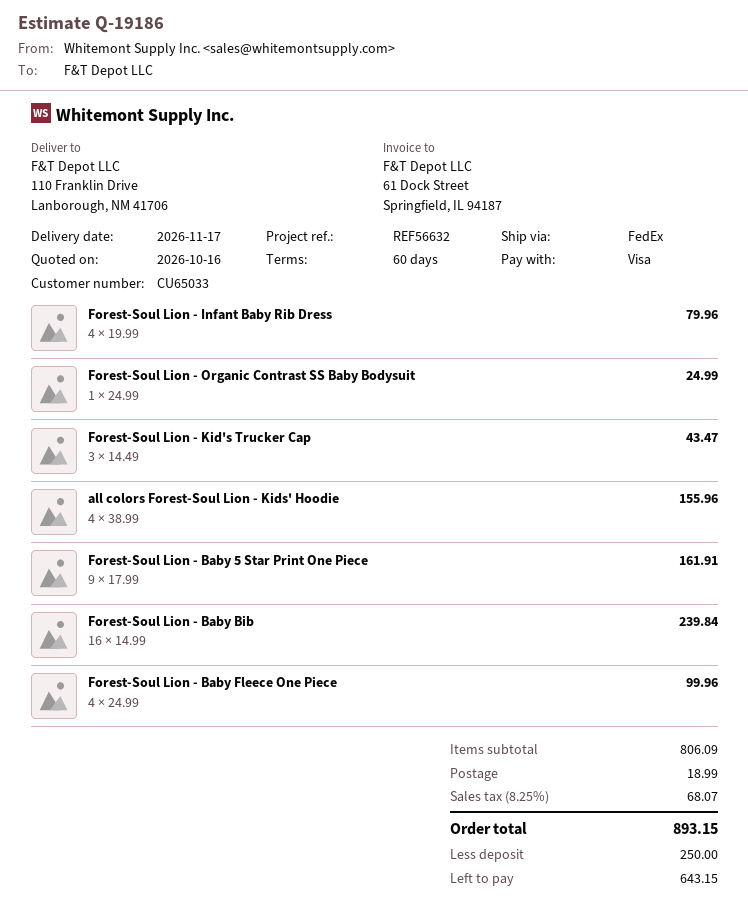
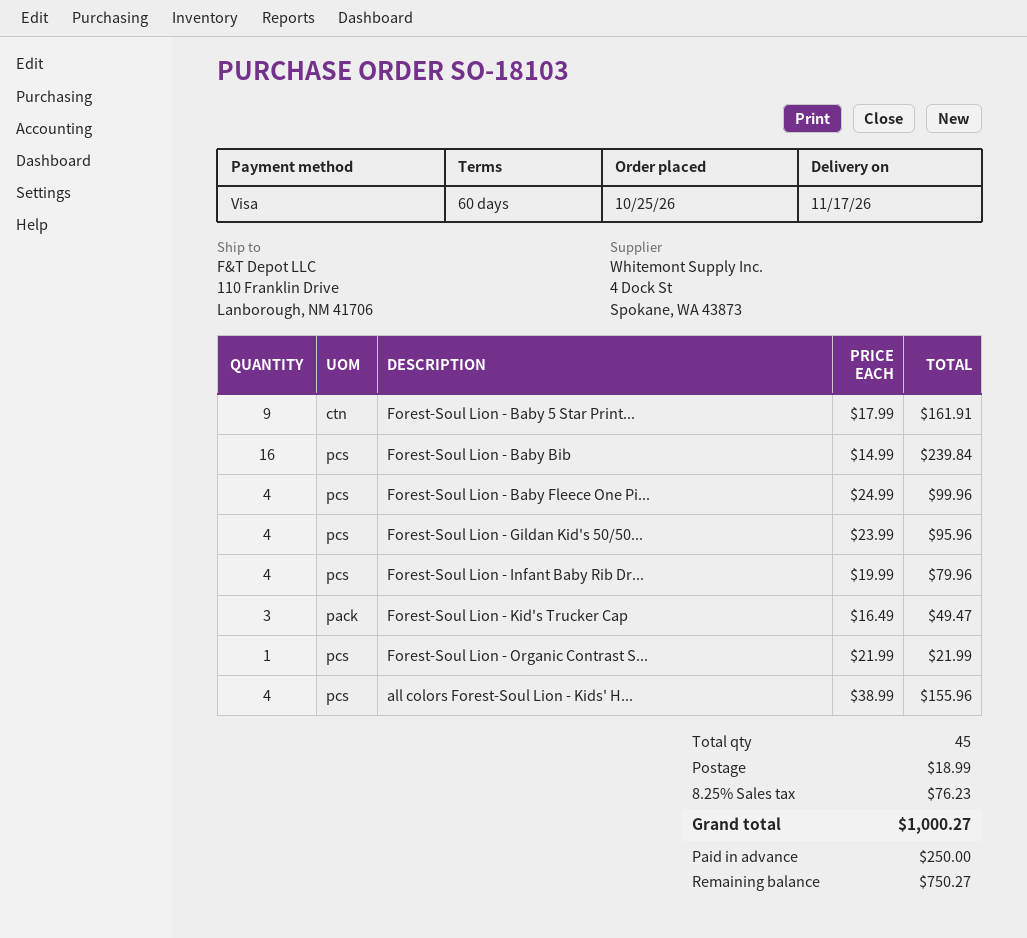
Forest-Soul Lion - Organic Contrast SS Baby Bodysuit: 1 x 24.99 = 24.99 -> 1 x 21.99 = 21.99
Forest-Soul Lion - Kid's Trucker Cap: 3 x 14.49 = 43.47 -> 3 x 16.49 = 49.47
Forest-Soul Lion - Gildan Kid's 50/50...: none -> 4 x 23.99 = 95.96
tax: 8.25% = 68.07 -> 8.25% = 76.23
total: 893.15 -> 1000.27
balance: 643.15 -> 750.27

